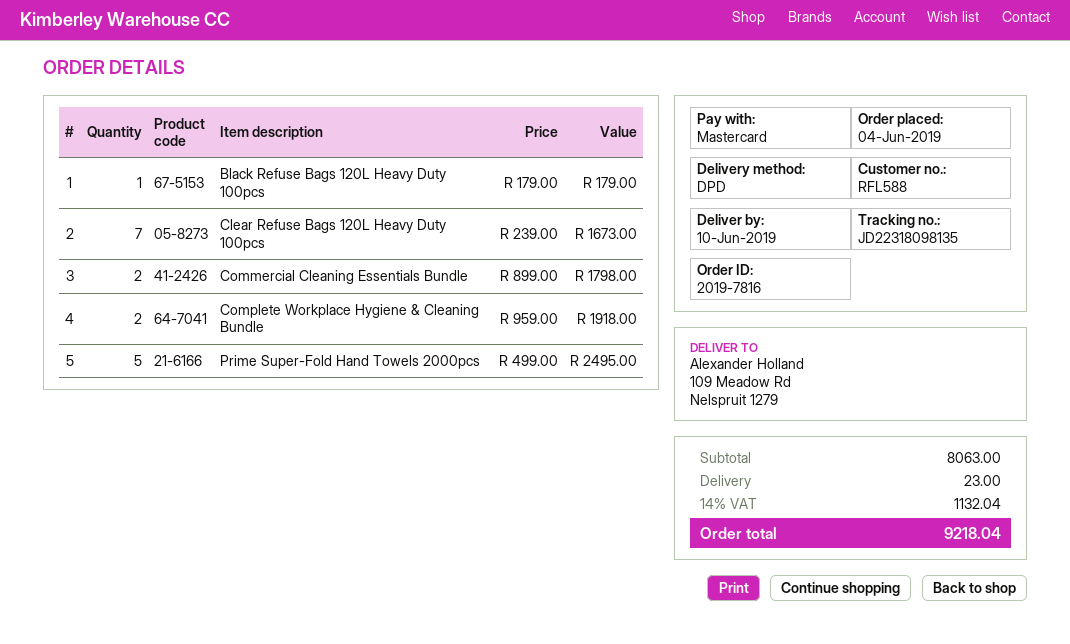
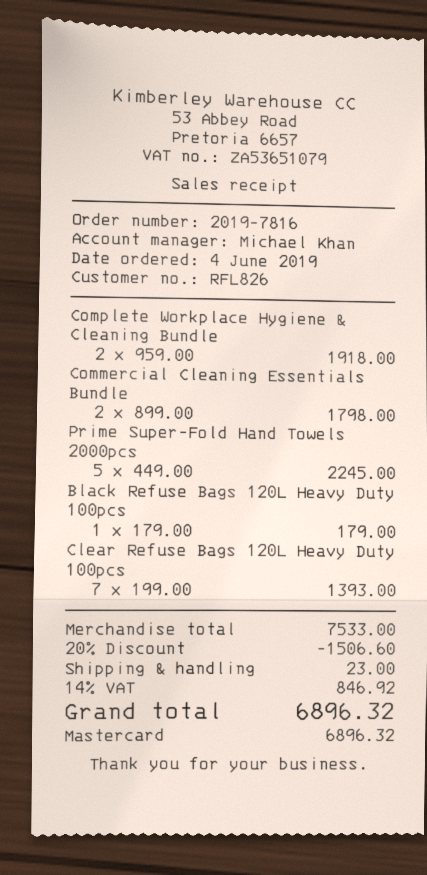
customer number: RFL588 -> RFL826
Clear Refuse Bags 120L Heavy Duty 100pcs: 7 x 239.00 = 1673.00 -> 7 x 199.00 = 1393.00
Prime Super-Fold Hand Towels 2000pcs: 5 x 499.00 = 2495.00 -> 5 x 449.00 = 2245.00
subtotal: 8063.00 -> 7533.00
discount: none -> 20% = 1506.60
tax: 14% = 1132.04 -> 14% = 846.92
total: 9218.04 -> 6896.32

